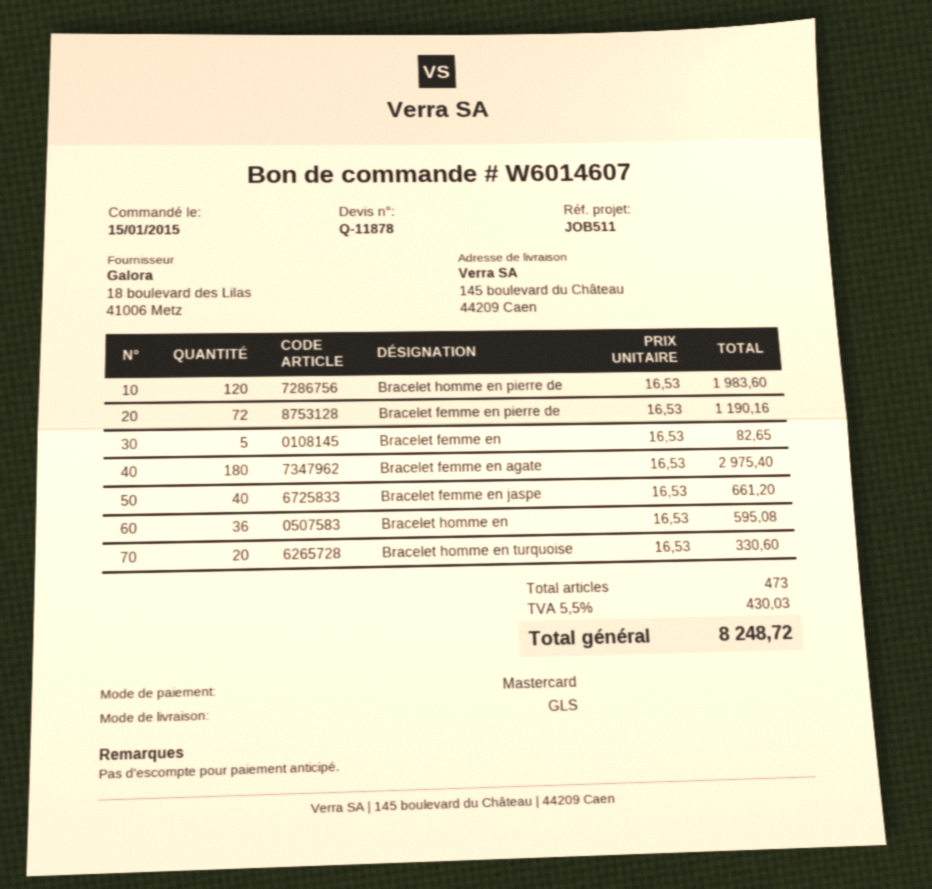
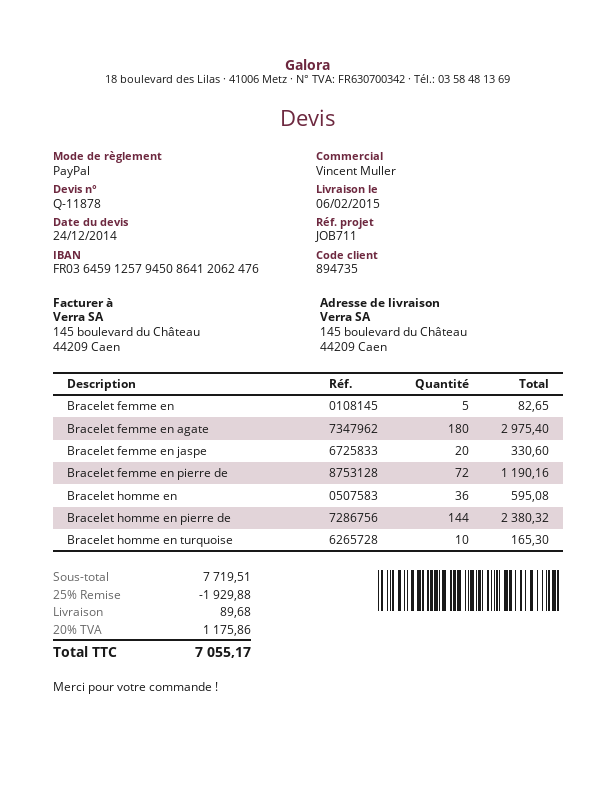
reference: JOB511 -> JOB711
payment method: Mastercard -> PayPal
Bracelet homme en pierre de: 120 for 1983.60 -> 144 for 2380.32
Bracelet femme en jaspe: 40 for 661.20 -> 20 for 330.60
Bracelet homme en turquoise: 20 for 330.60 -> 10 for 165.30
discount: none -> 25% = 1929.88
shipping: none -> 89.68
tax: 5.5% = 430.03 -> 20% = 1175.86
total: 8248.72 -> 7055.17

